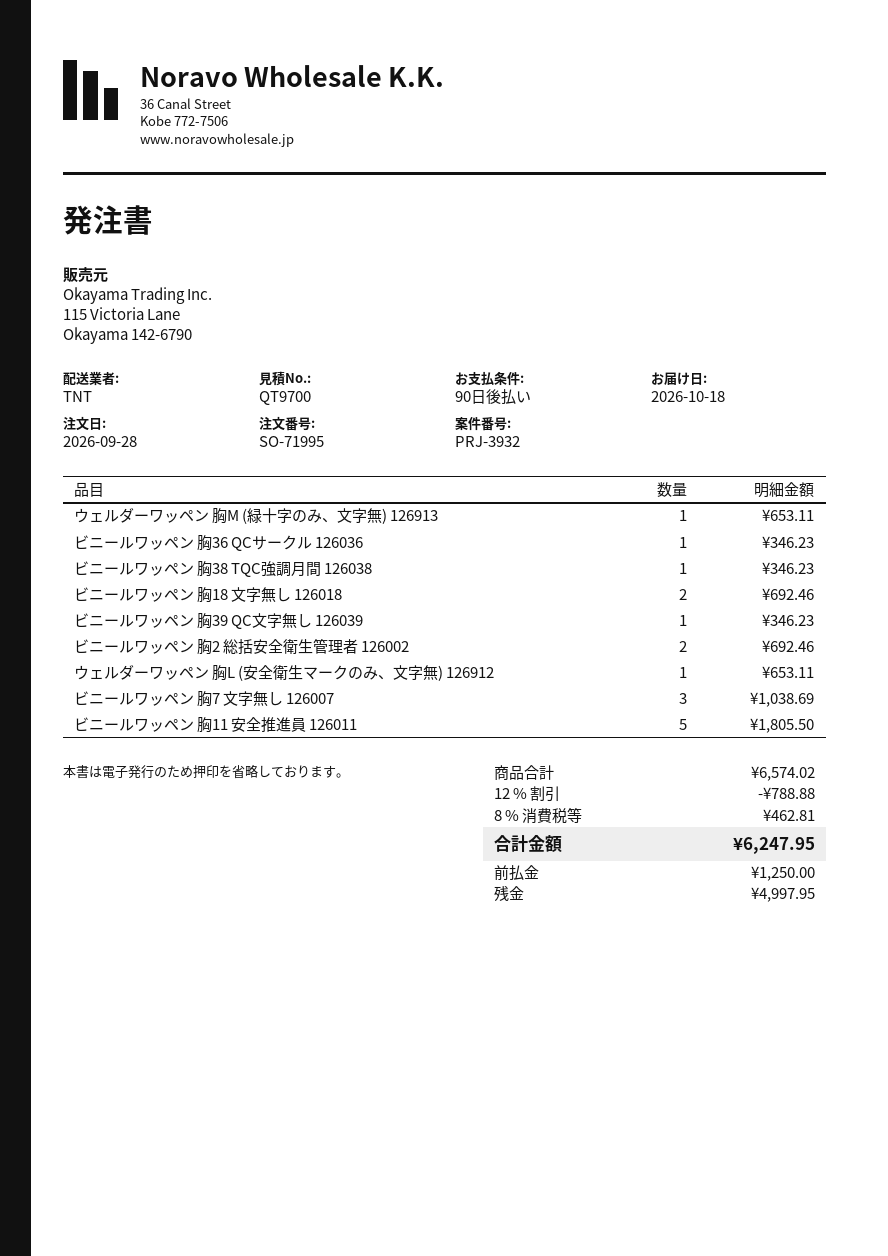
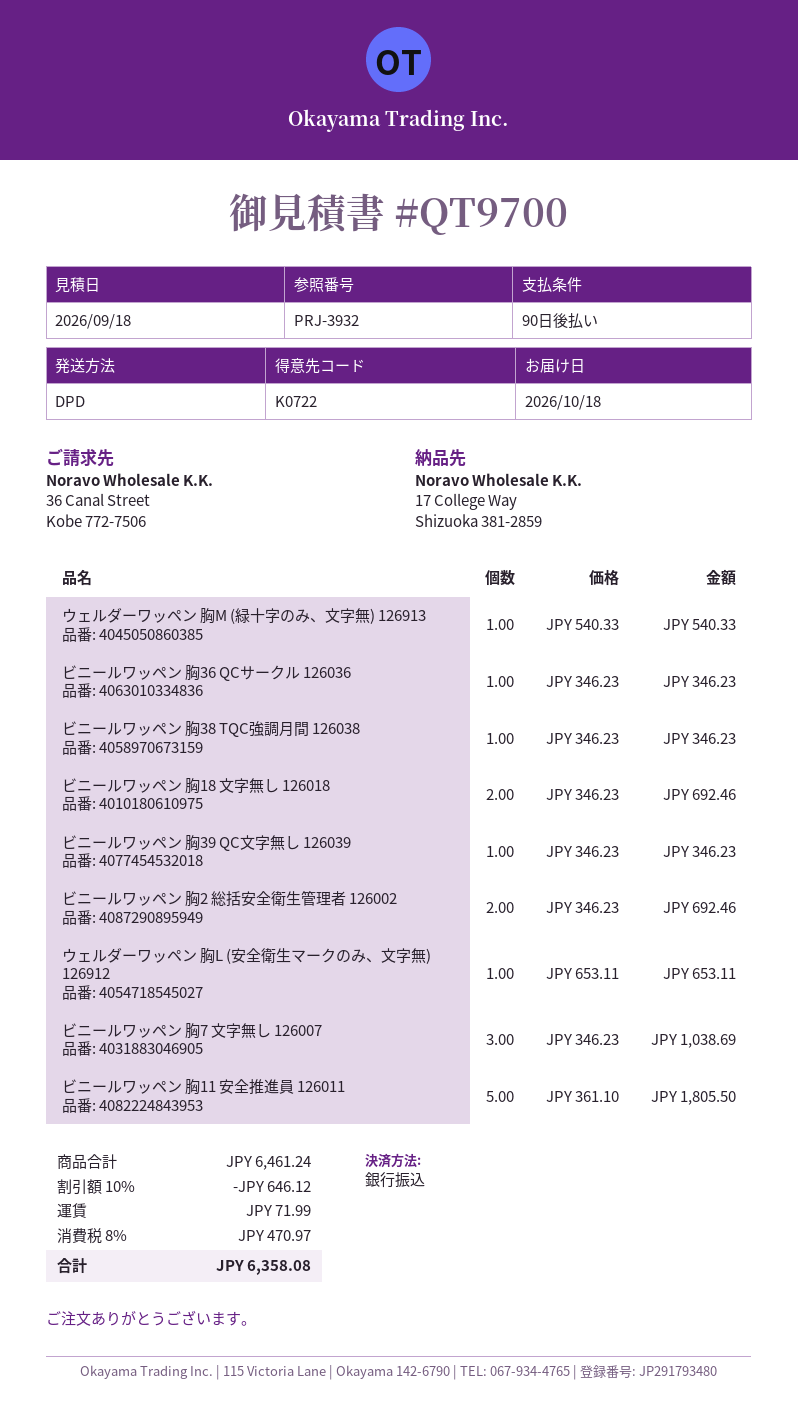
shipping method: TNT -> DPD
ウェルダーワッペン 胸M (緑十字のみ、文字無) 126913: 1 for 653.11 -> 1 for 540.33
subtotal: 6574.02 -> 6461.24
discount: 12% = 788.88 -> 10% = 646.12
shipping: none -> 71.99
tax: 8% = 462.81 -> 8% = 470.97
total: 6247.95 -> 6358.08

